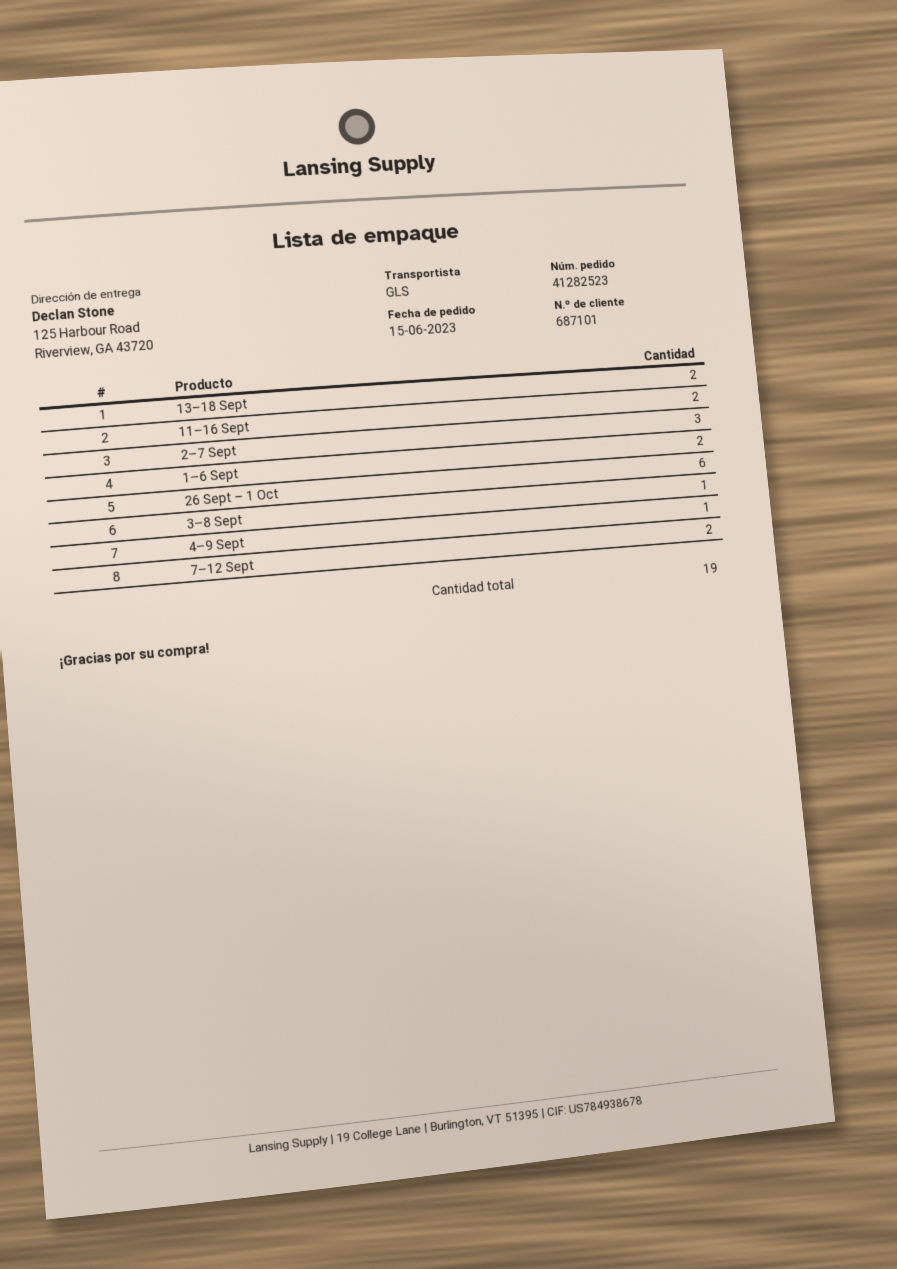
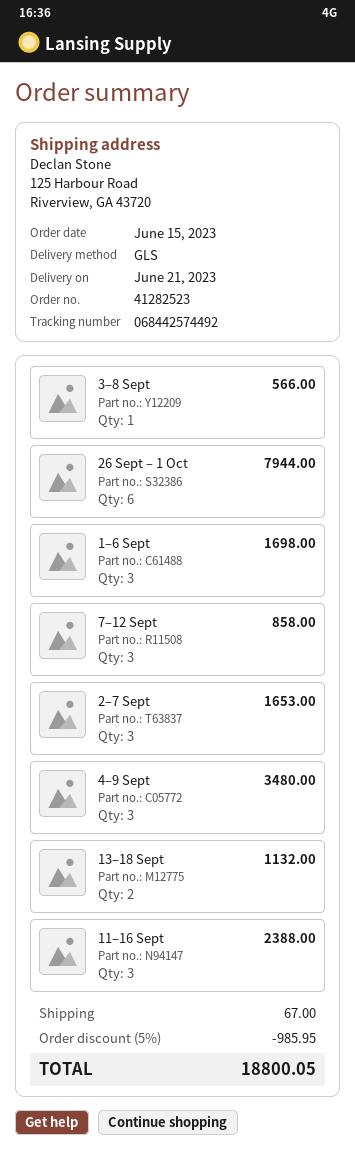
11–16 Sept: 2 -> 3
1–6 Sept: 2 -> 3
4–9 Sept: 1 -> 3
7–12 Sept: 2 -> 3

